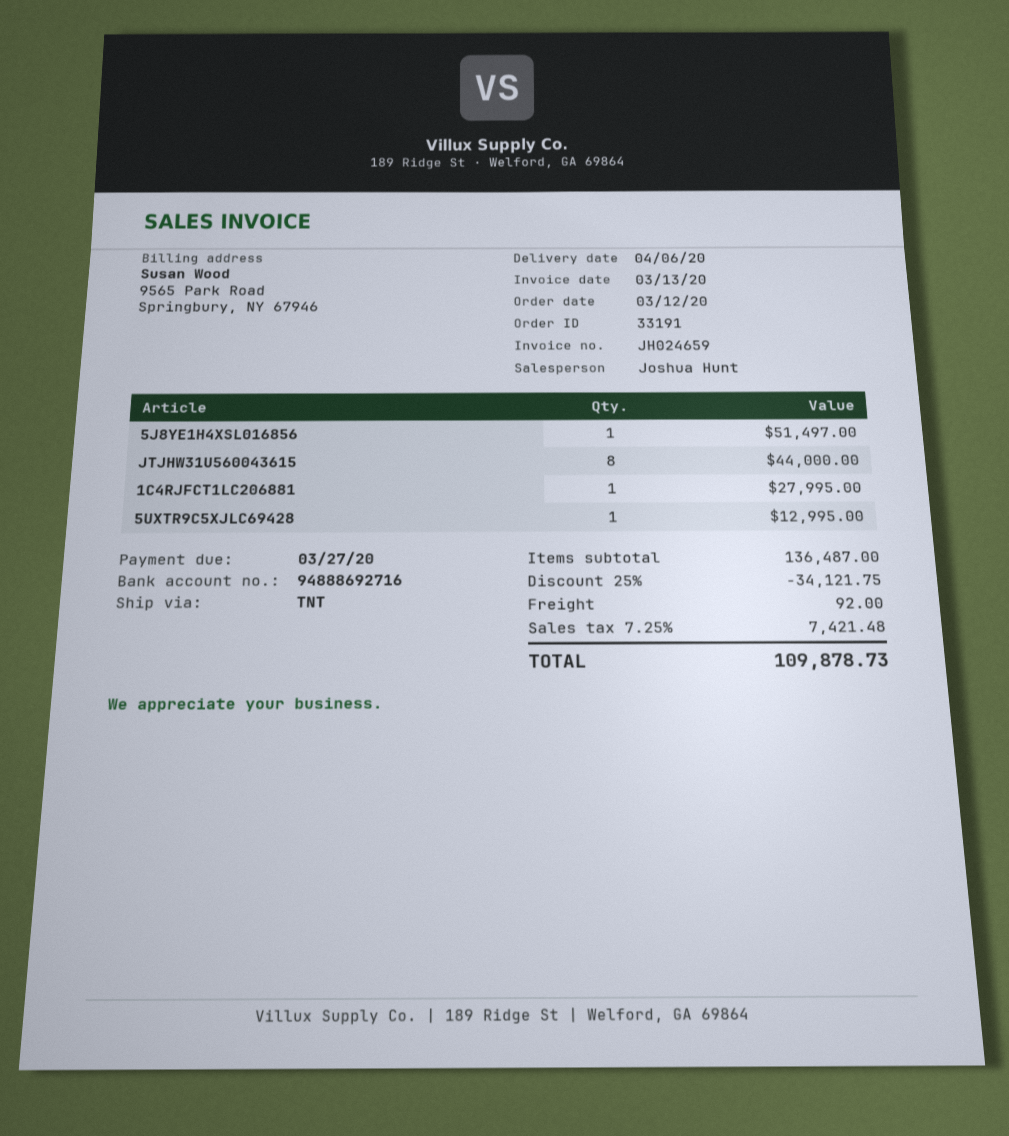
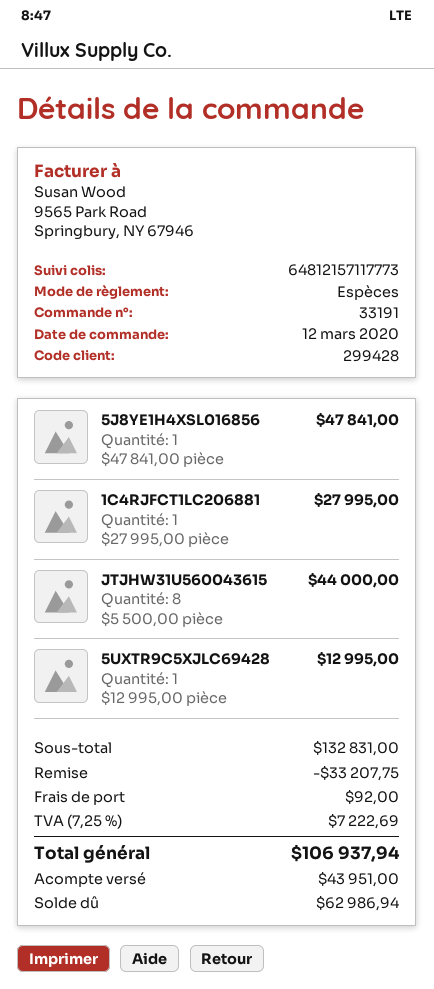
5J8YE1H4XSL016856: 1 for 51497.00 -> 1 for 47841.00
subtotal: 136487.00 -> 132831.00
discount: 34121.75 -> 33207.75
tax: 7.25% = 7421.48 -> 7.25% = 7222.69
total: 109878.73 -> 106937.94

